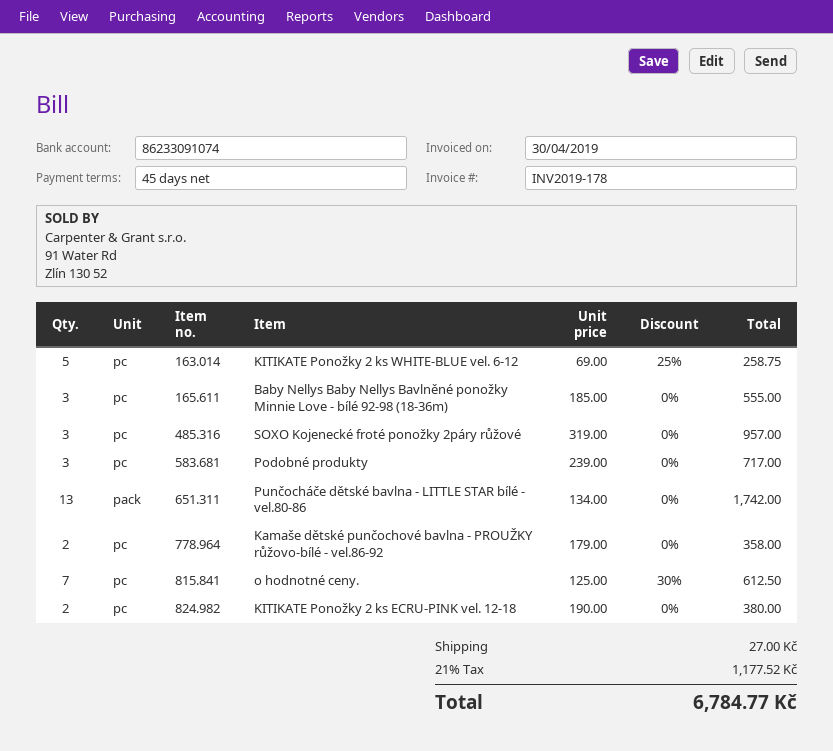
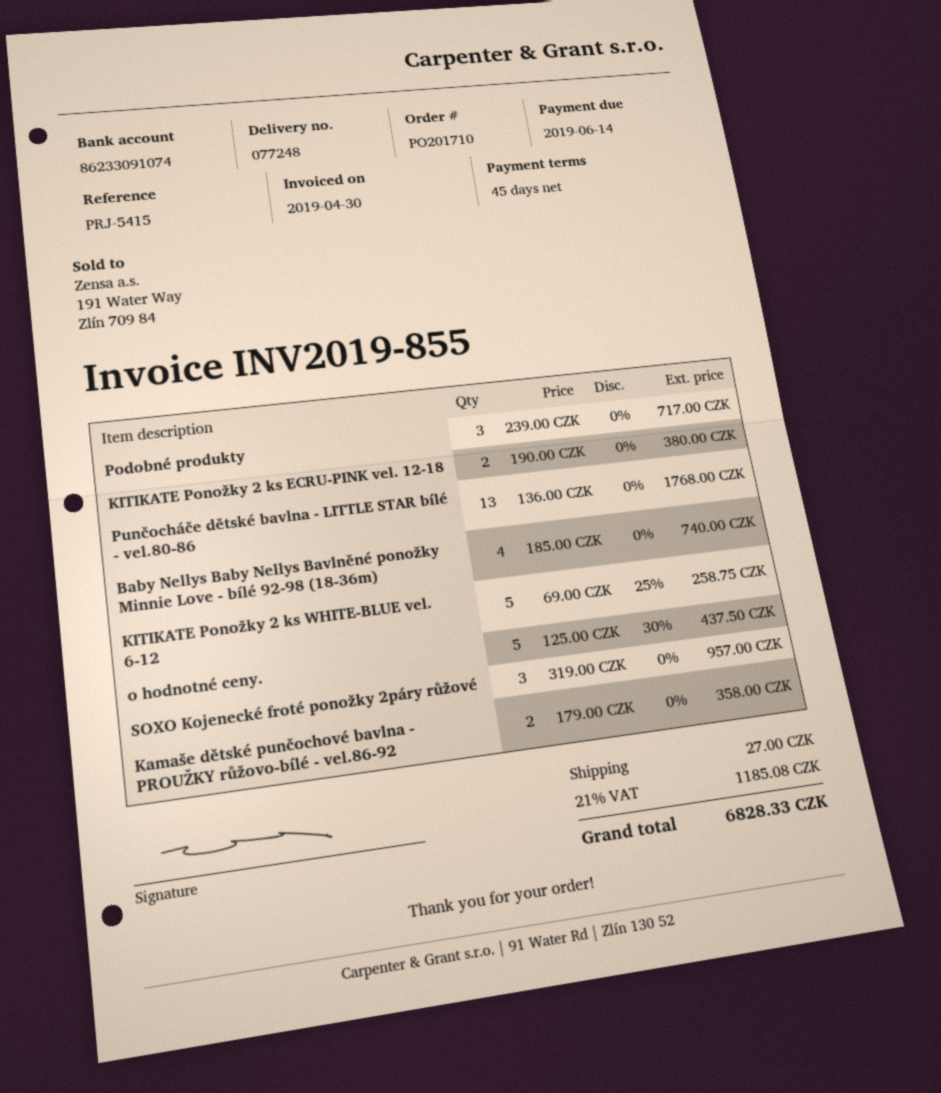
invoice number: INV2019-178 -> INV2019-855
Baby Nellys Baby Nellys Bavlněné ponožky Minnie Love - bílé 92-98 (18-36m): 3 x 185.00 = 555.00 -> 4 x 185.00 = 740.00
Punčocháče dětské bavlna - LITTLE STAR bílé - vel.80-86: 13 x 134.00 = 1742.00 -> 13 x 136.00 = 1768.00
o hodnotné ceny.: 7 x 125.00 - 30% = 612.50 -> 5 x 125.00 - 30% = 437.50
tax: 21% = 1177.52 -> 21% = 1185.08
total: 6784.77 -> 6828.33

